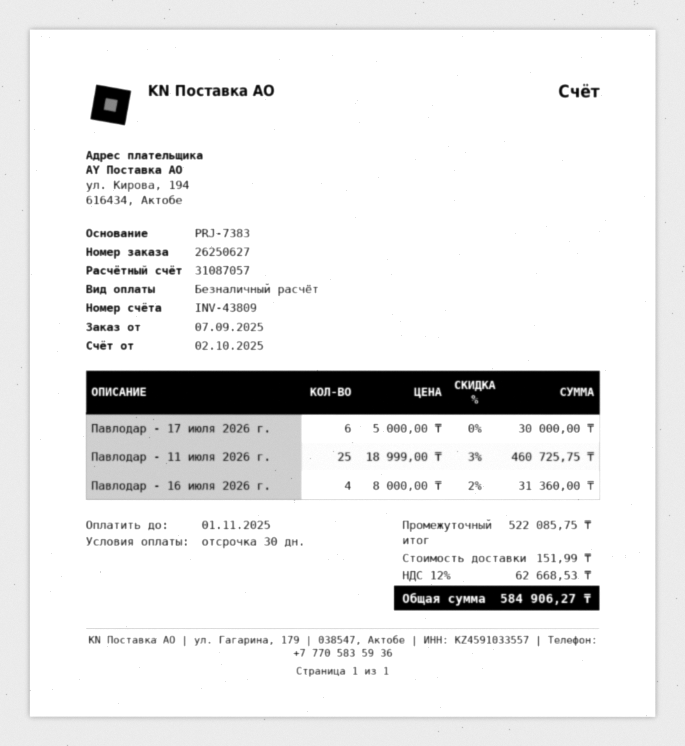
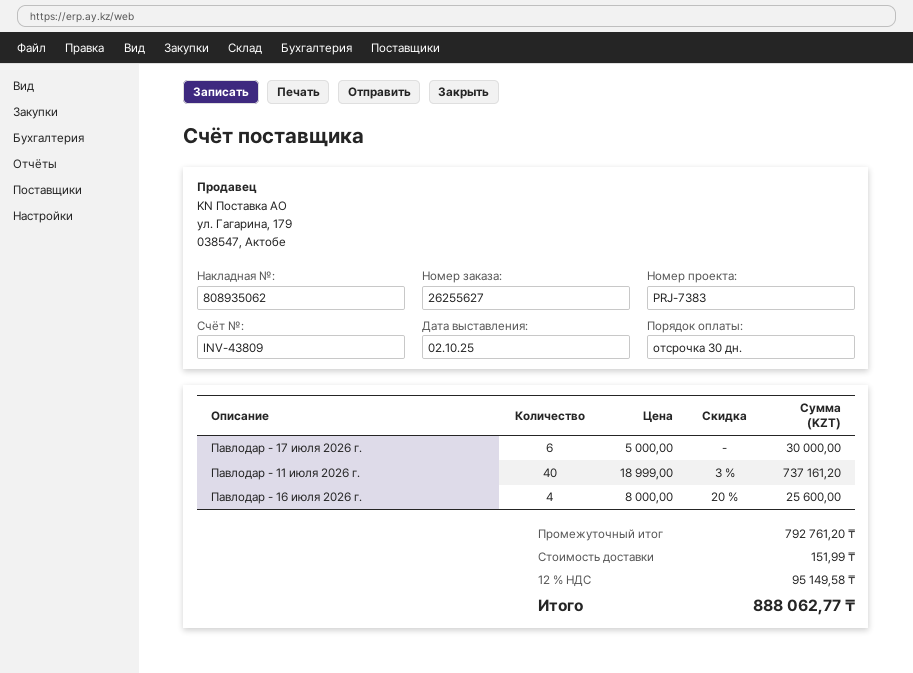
order number: 26250627 -> 26255627
Павлодар - 11 июля 2026 г.: 25 x 18999.00 - 3% = 460725.75 -> 40 x 18999.00 - 3% = 737161.20
Павлодар - 16 июля 2026 г.: 4 x 8000.00 - 2% = 31360.00 -> 4 x 8000.00 - 20% = 25600.00
subtotal: 522085.75 -> 792761.20
tax: 12% = 62668.53 -> 12% = 95149.58
total: 584906.27 -> 888062.77

